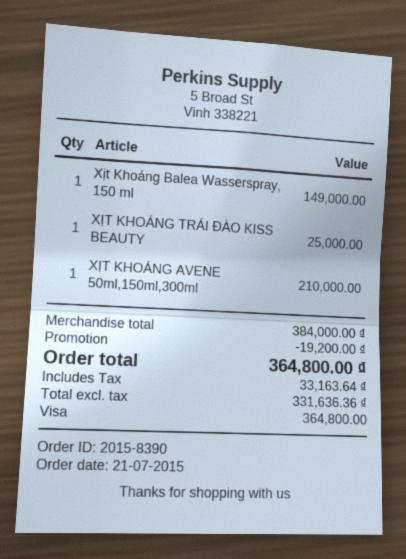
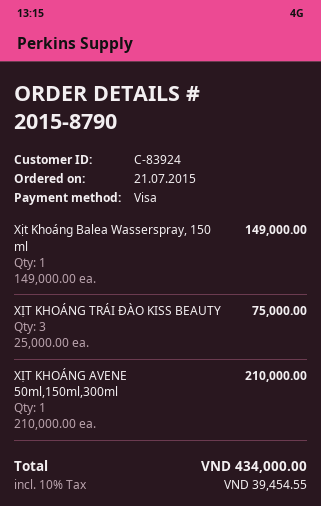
order number: 2015-8390 -> 2015-8790
XỊT KHOÁNG TRÁI ĐÀO KISS BEAUTY: 1 for 25000.00 -> 3 for 75000.00
discount: 19200.00 -> none
tax: 33163.64 -> 39454.55
total: 364800.00 -> 434000.00

